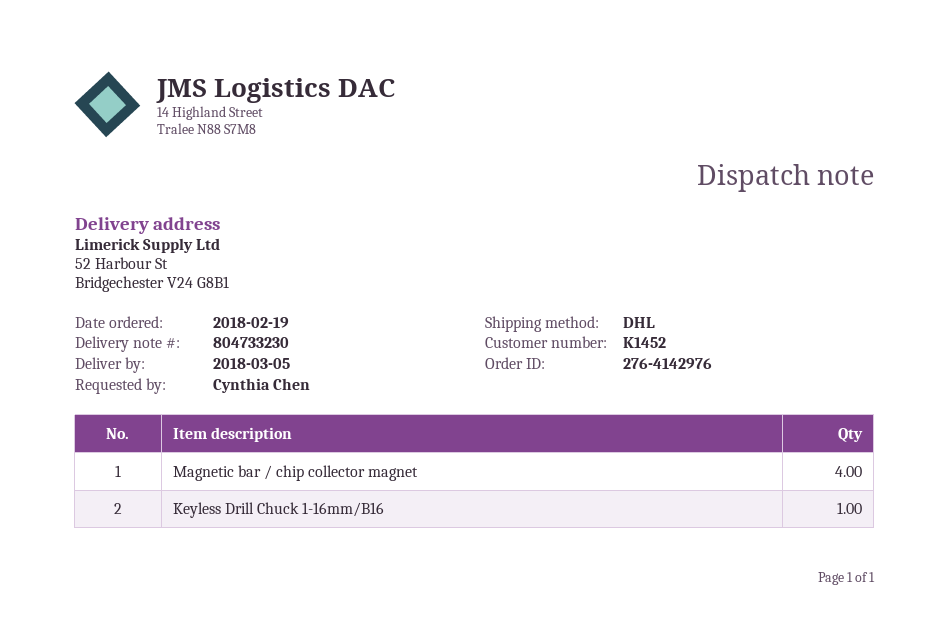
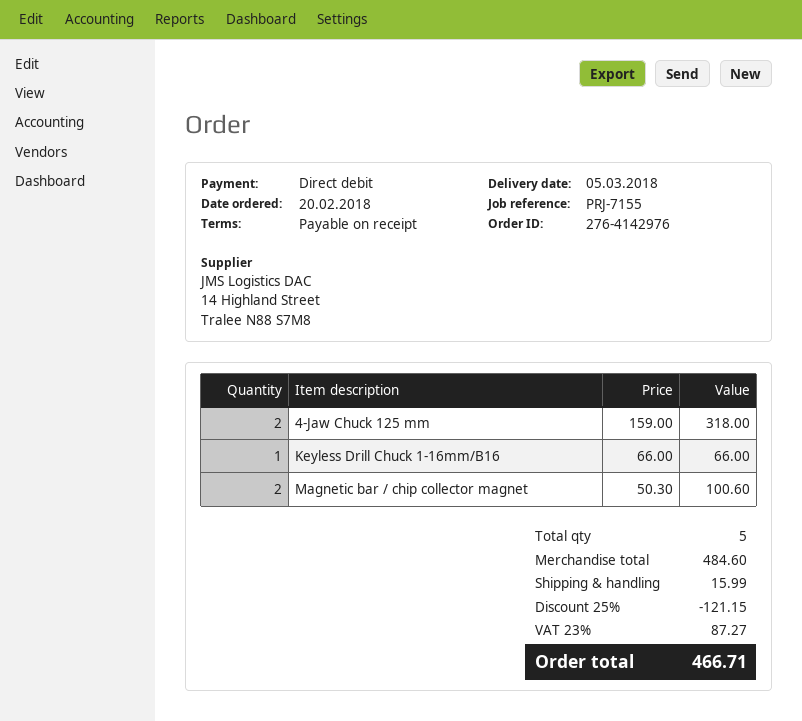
order date: 2018-02-19 -> 2018-02-20
Magnetic bar / chip collector magnet: 4 -> 2
4-Jaw Chuck 125 mm: none -> 2

